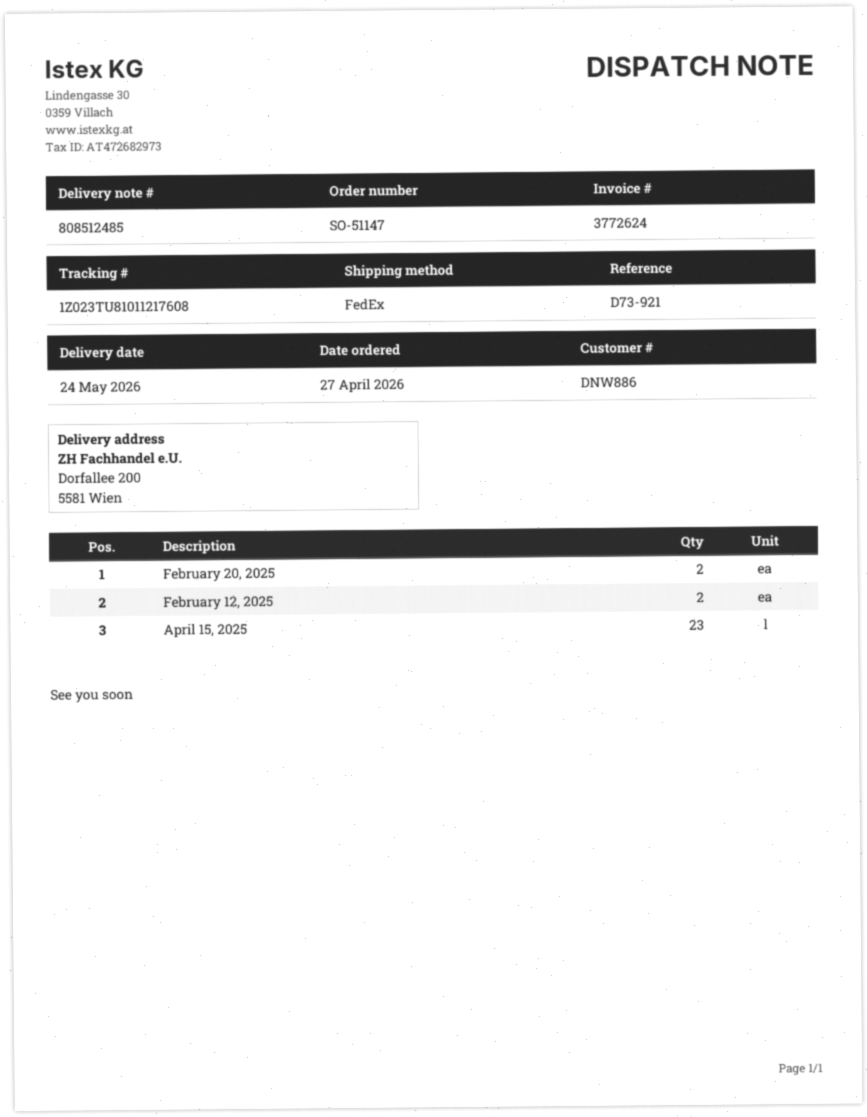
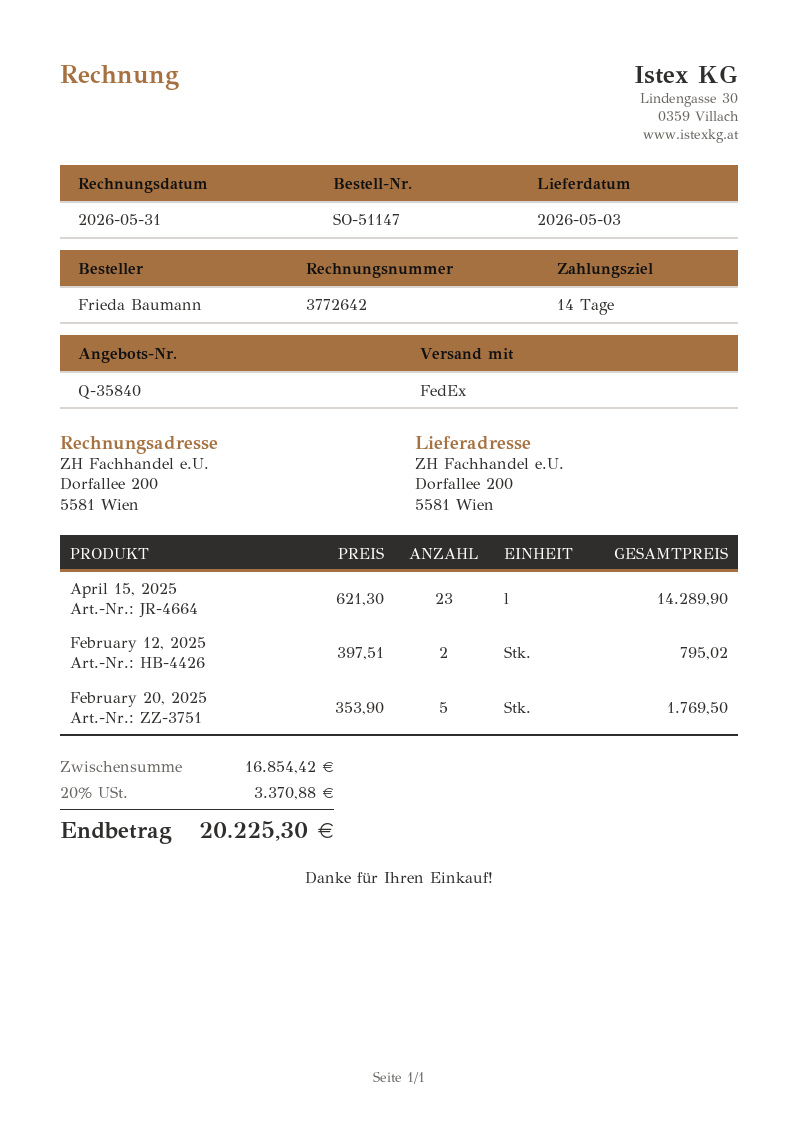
delivery date: 2026-05-24 -> 2026-05-03
invoice number: 3772624 -> 3772642
February 20, 2025: 2 -> 5

